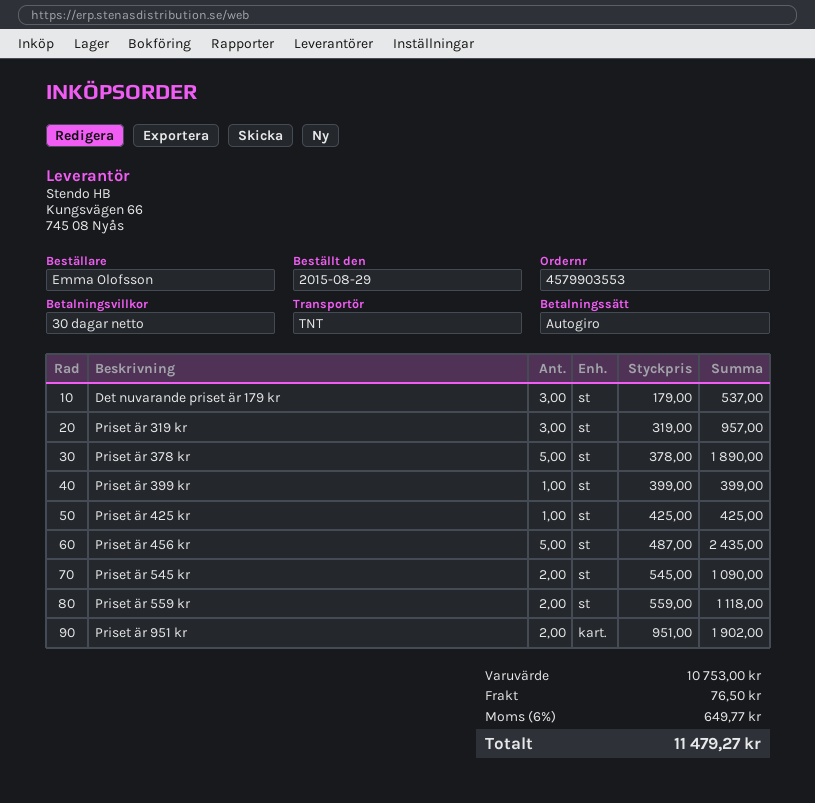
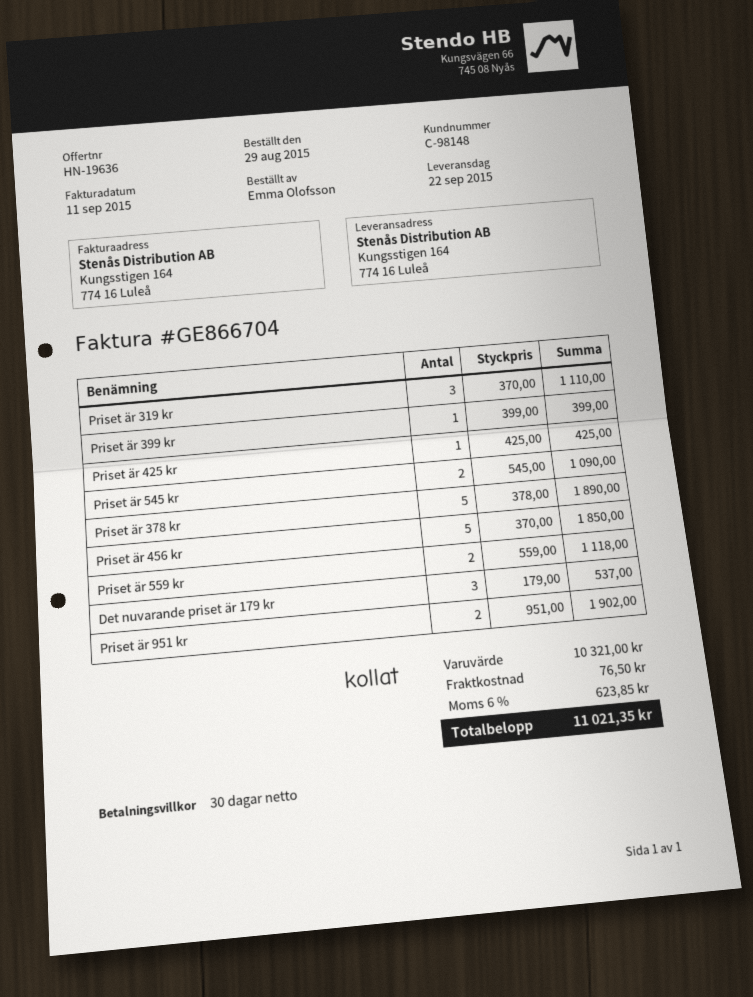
Priset är 319 kr: 3 x 319.00 = 957.00 -> 3 x 370.00 = 1110.00
Priset är 456 kr: 5 x 487.00 = 2435.00 -> 5 x 370.00 = 1850.00
subtotal: 10753.00 -> 10321.00
tax: 6% = 649.77 -> 6% = 623.85
total: 11479.27 -> 11021.35

